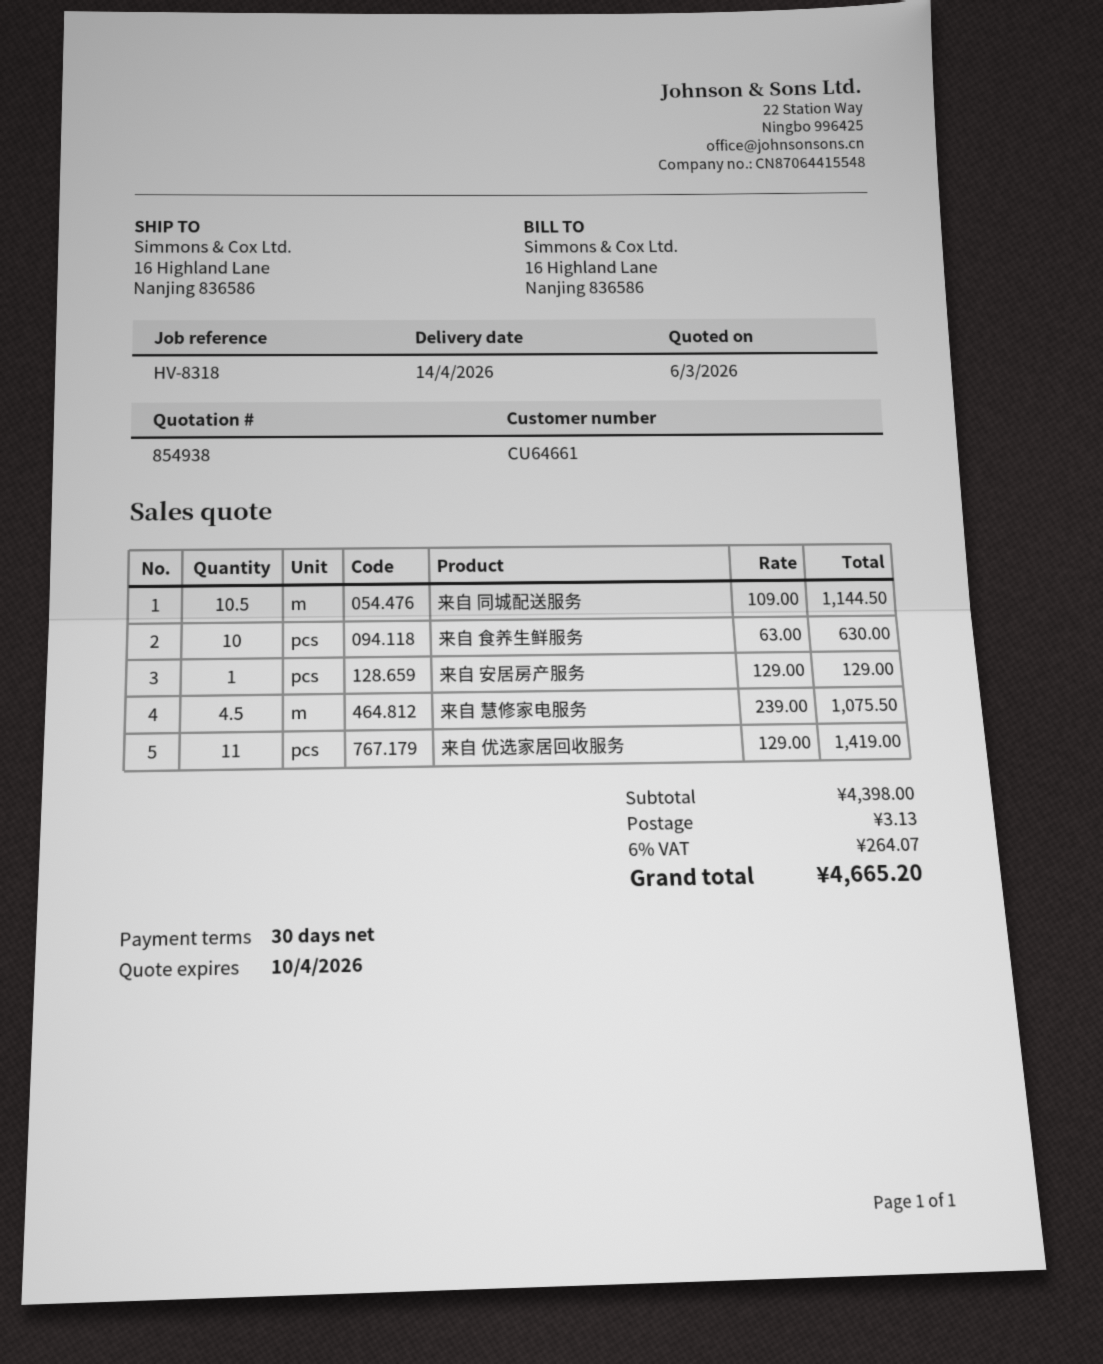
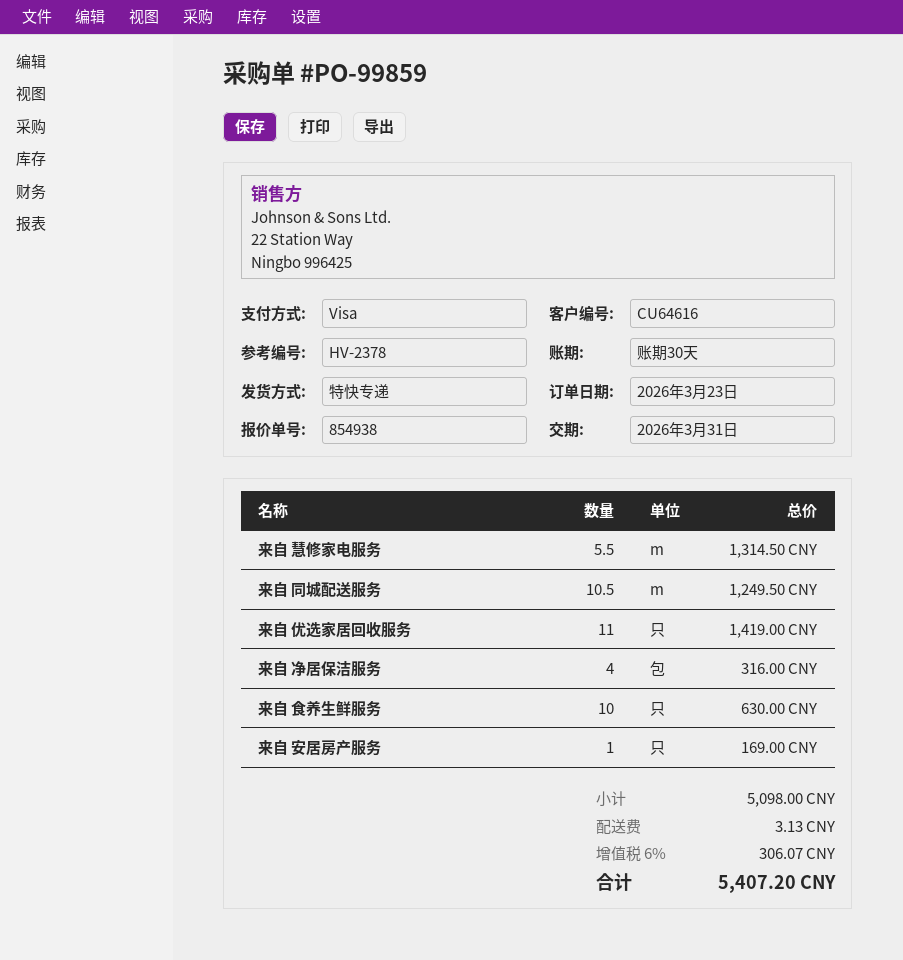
delivery date: 2026-04-14 -> 2026-03-31
customer number: CU64661 -> CU64616
reference: HV-8318 -> HV-2378
来自 同城配送服务: 10.5 for 1144.50 -> 10.5 for 1249.50
来自 安居房产服务: 1 for 129.00 -> 1 for 169.00
来自 慧修家电服务: 4.5 for 1075.50 -> 5.5 for 1314.50
来自 净居保洁服务: none -> 4 for 316.00
subtotal: 4398.00 -> 5098.00
tax: 6% = 264.07 -> 6% = 306.07
total: 4665.20 -> 5407.20

